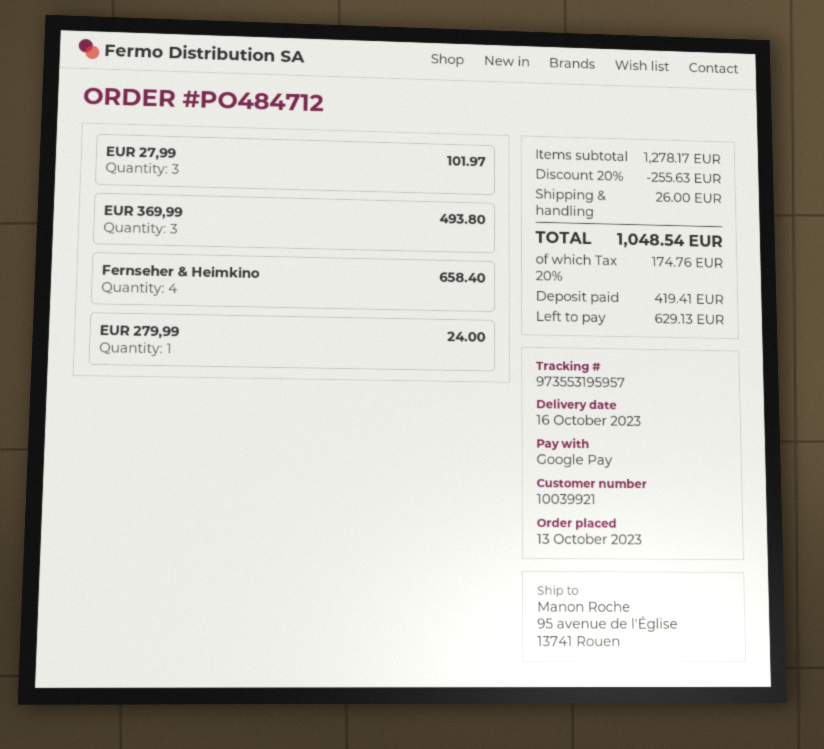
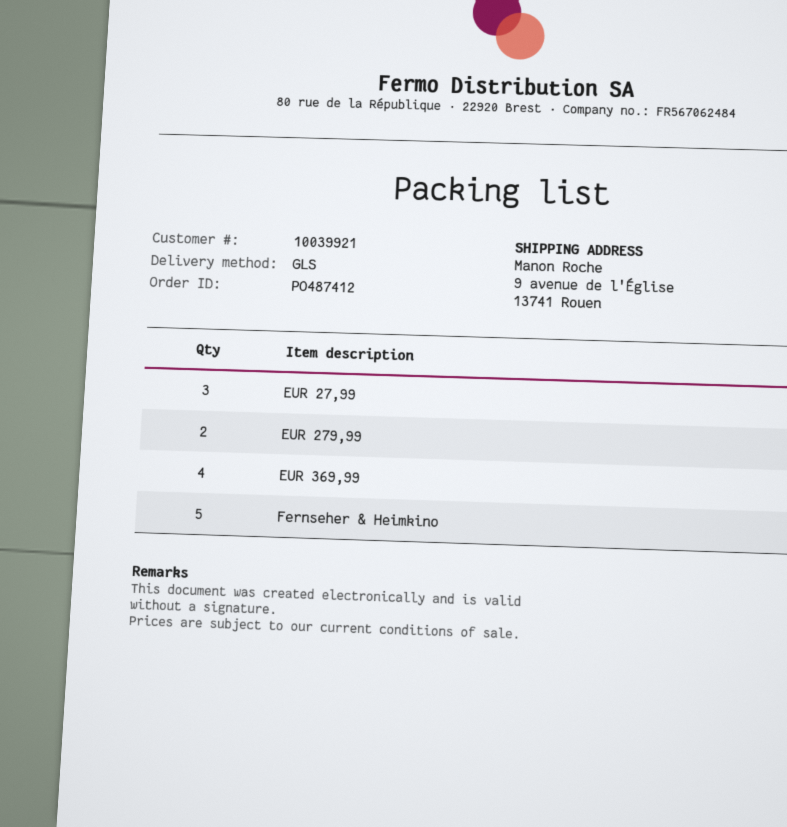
order number: PO484712 -> PO487412
ship to: 95 avenue de l'Église, 13741 Rouen -> 9 avenue de l'Église, 13741 Rouen
EUR 369,99: 3 -> 4
Fernseher & Heimkino: 4 -> 5
EUR 279,99: 1 -> 2

